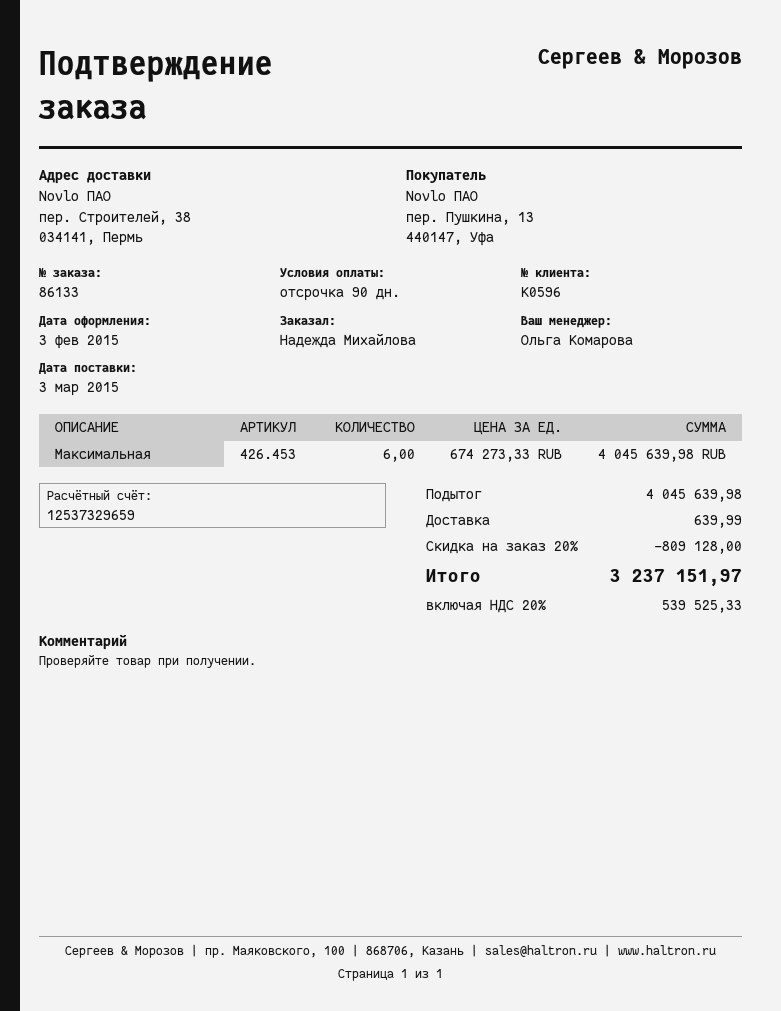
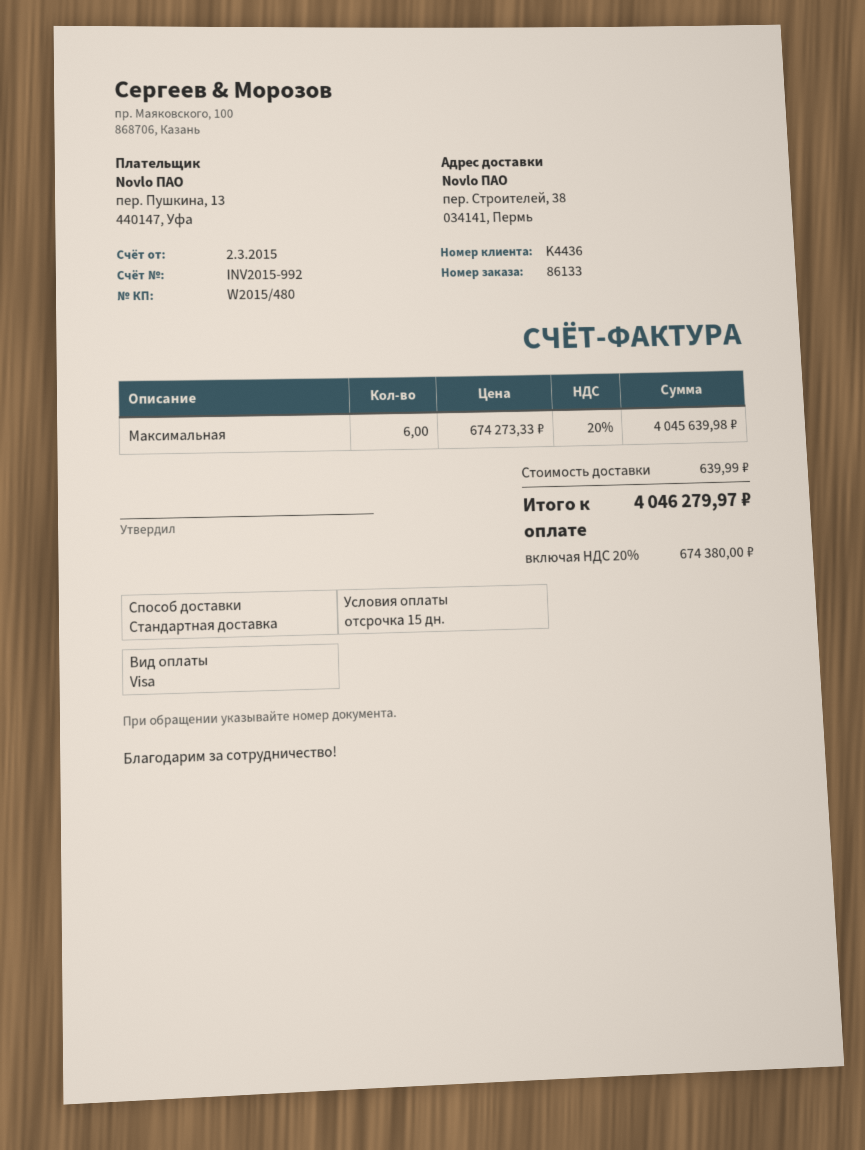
payment terms: 90 days -> 15 days
customer number: K0596 -> K4436
discount: 20% = 809128.00 -> none
tax: 20% = 539525.33 -> 20% = 674380.00
total: 3237151.97 -> 4046279.97

